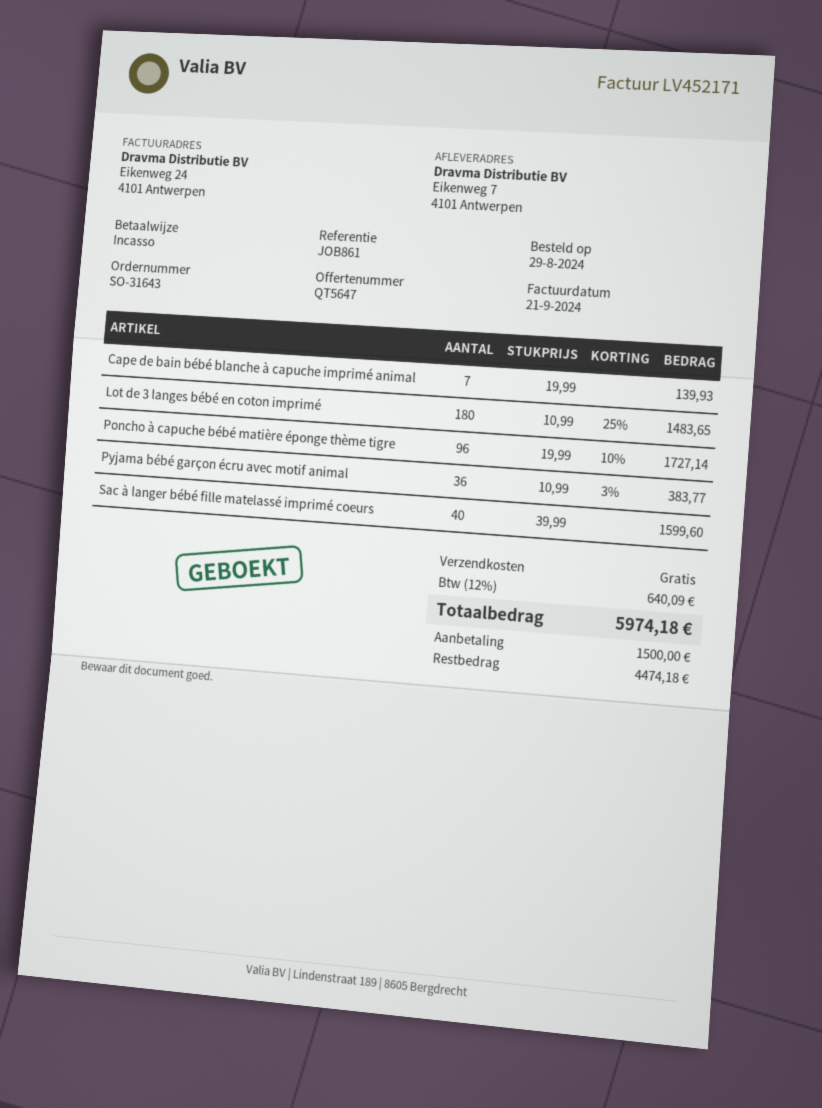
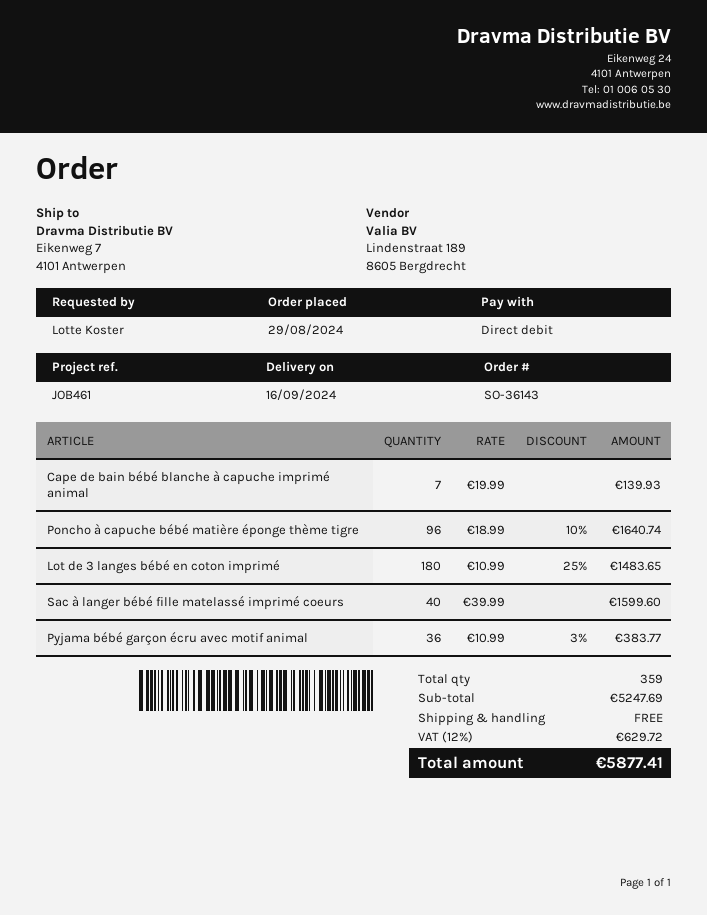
order number: SO-31643 -> SO-36143
reference: JOB861 -> JOB461
Poncho à capuche bébé matière éponge thème tigre: 96 x 19.99 - 10% = 1727.14 -> 96 x 18.99 - 10% = 1640.74
tax: 12% = 640.09 -> 12% = 629.72
total: 5974.18 -> 5877.41

